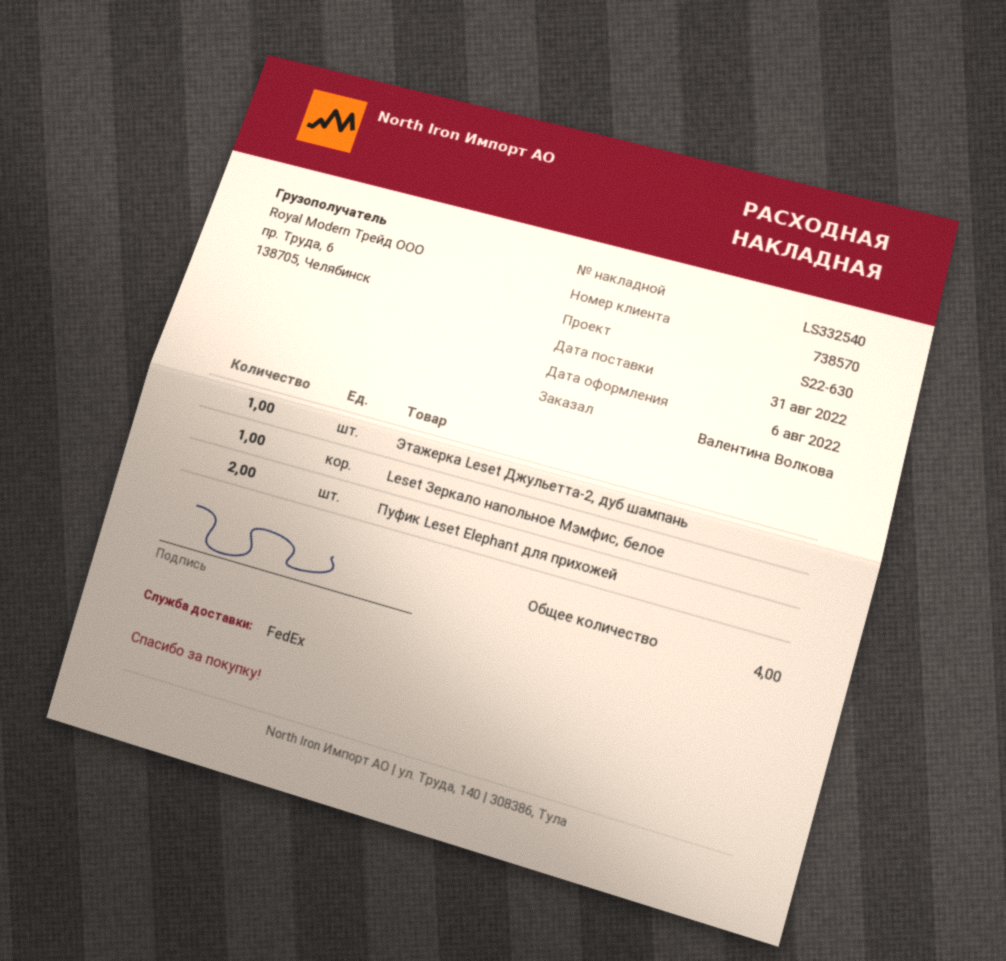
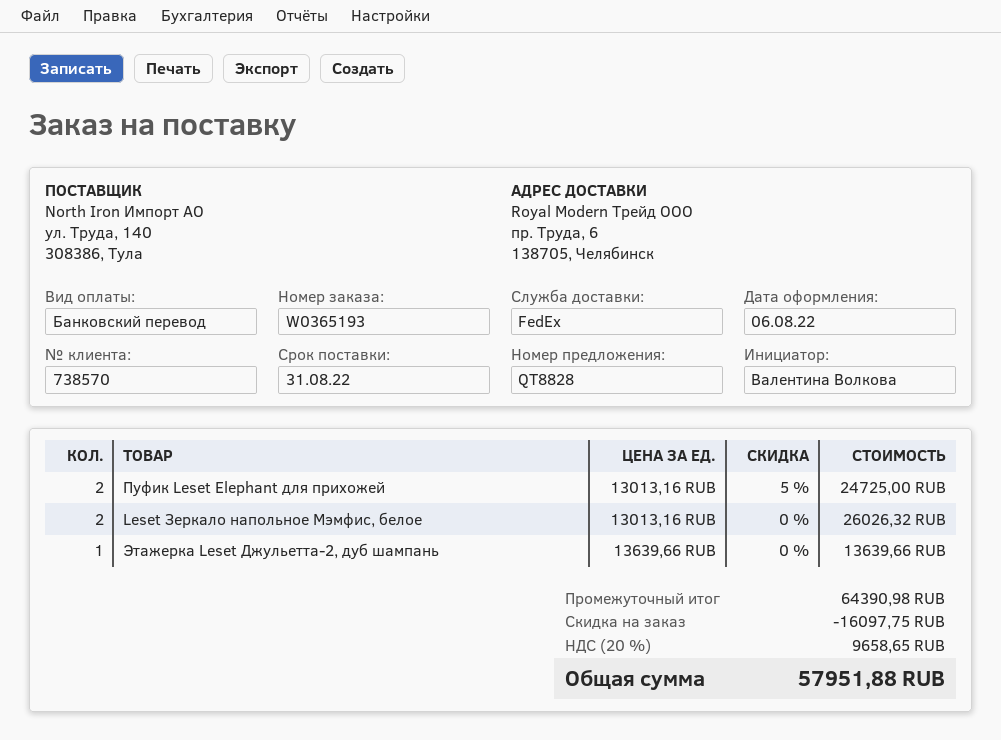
Leset Зеркало напольное Мэмфис, белое: 1 -> 2

